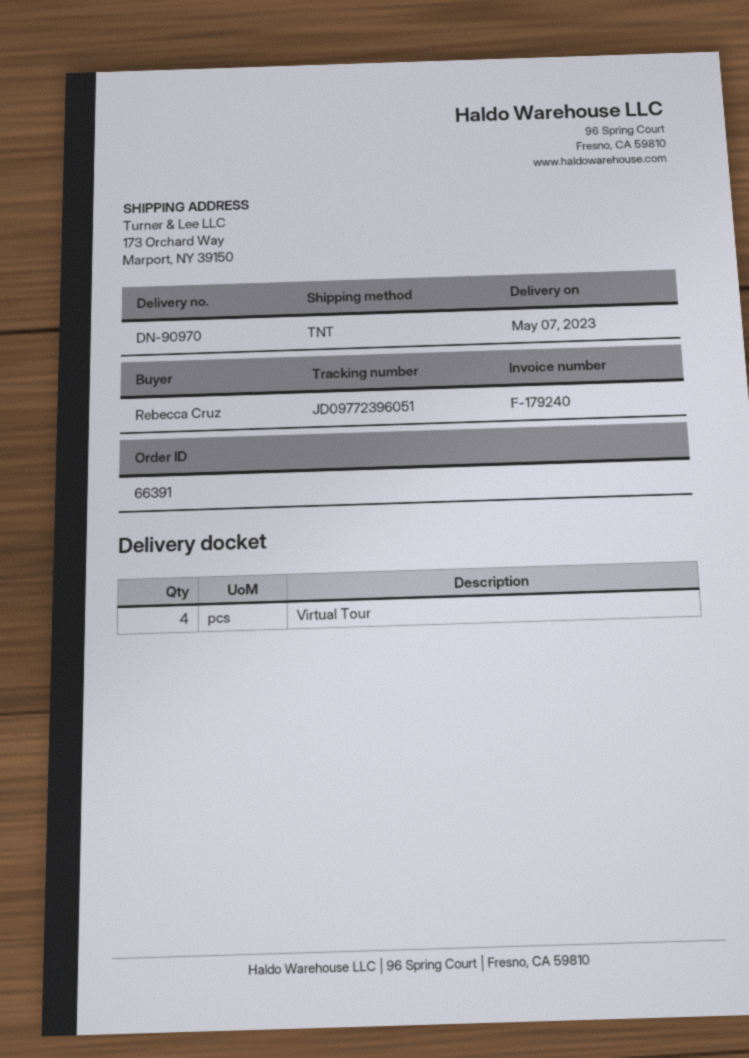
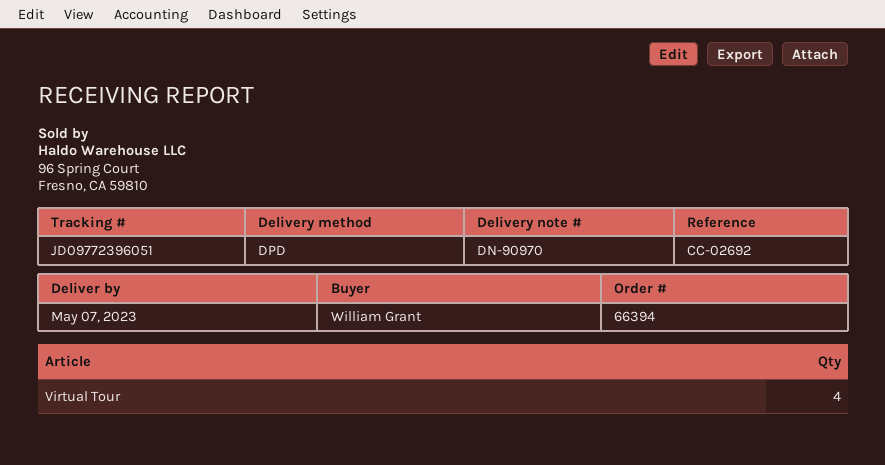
order number: 66391 -> 66394
ordered by: Rebecca Cruz -> William Grant
shipping method: TNT -> DPD

